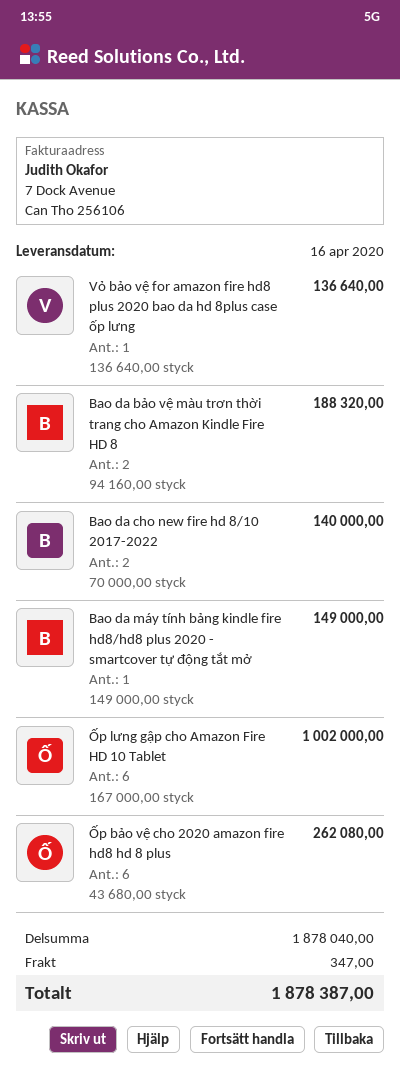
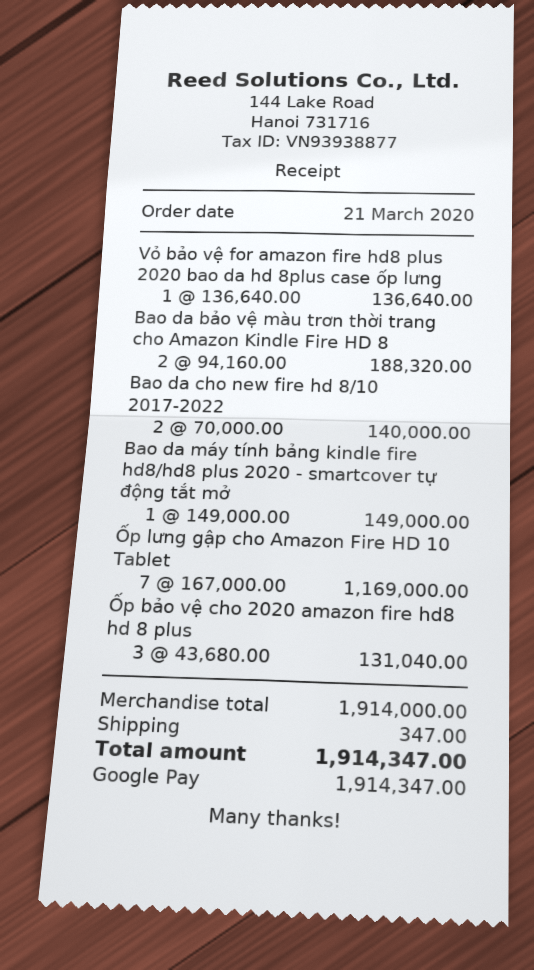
Ốp lưng gập cho Amazon Fire HD 10 Tablet: 6 x 167000.00 = 1002000.00 -> 7 x 167000.00 = 1169000.00
Ốp bảo vệ cho 2020 amazon fire hd8 hd 8 plus: 6 x 43680.00 = 262080.00 -> 3 x 43680.00 = 131040.00
subtotal: 1878040.00 -> 1914000.00
total: 1878387.00 -> 1914347.00

